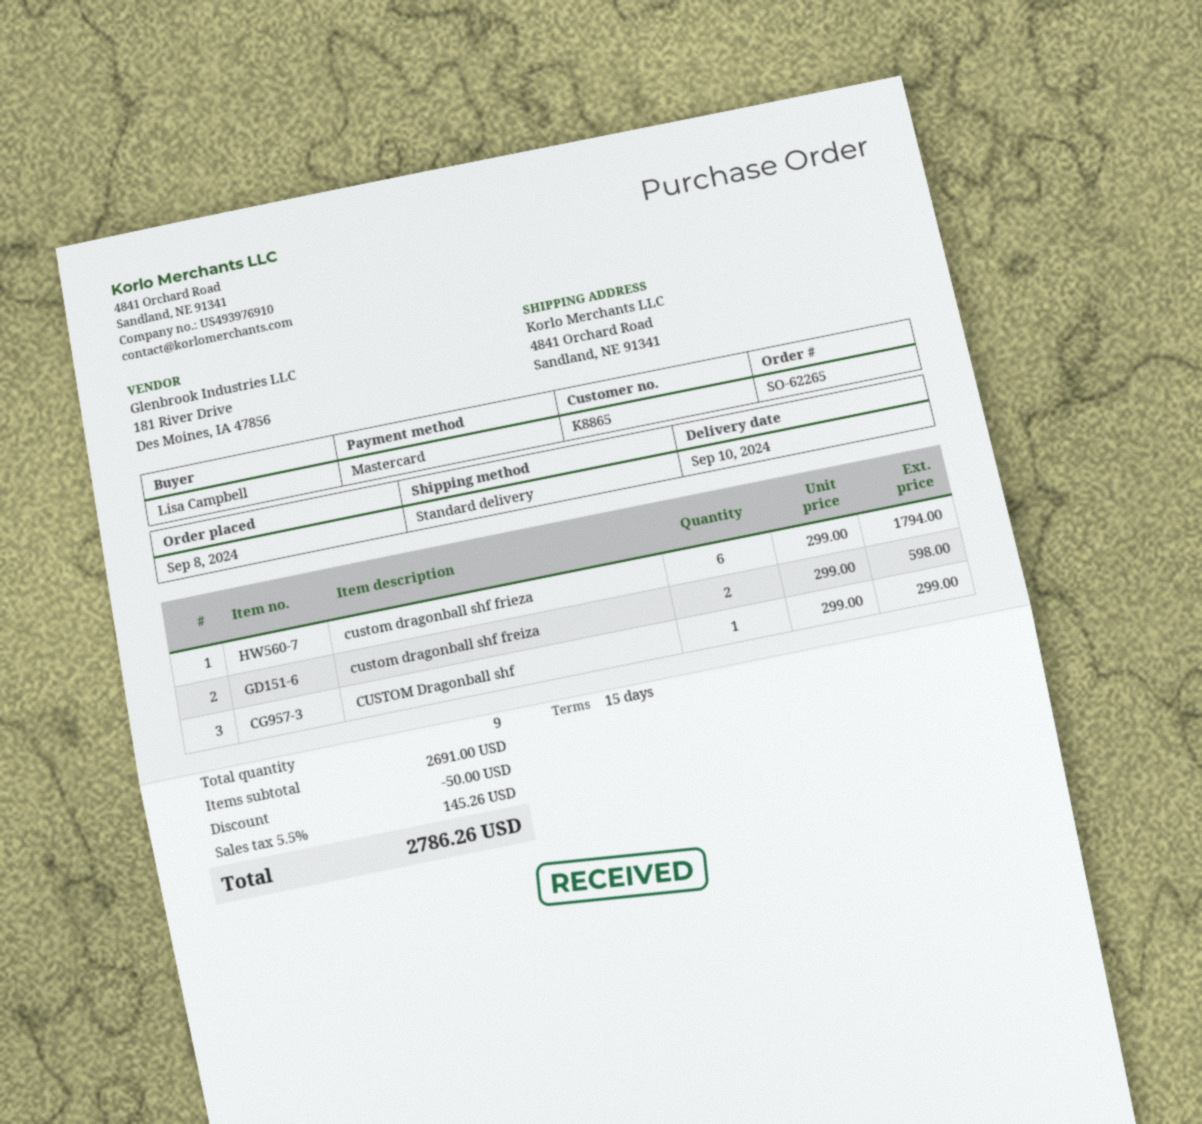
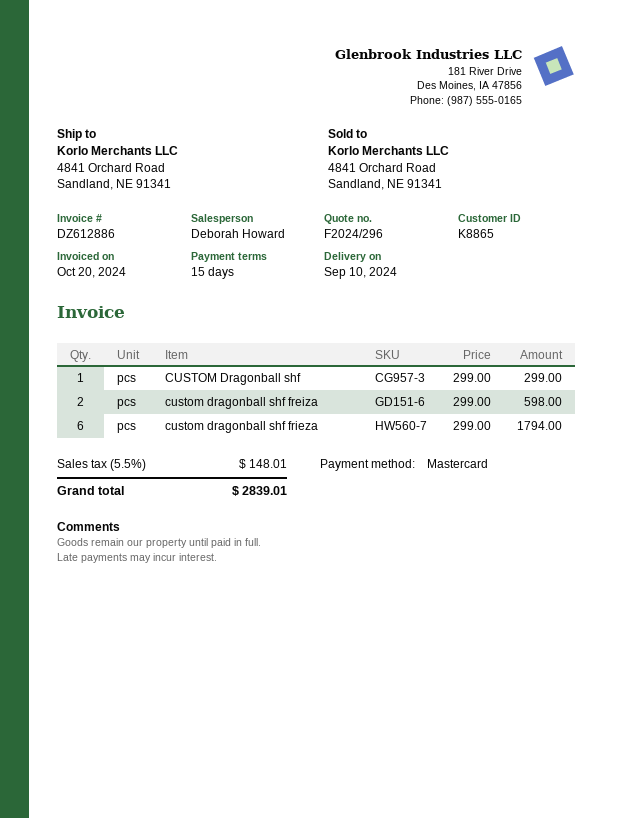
discount: 50.00 -> none
tax: 5.5% = 145.26 -> 5.5% = 148.01
total: 2786.26 -> 2839.01

